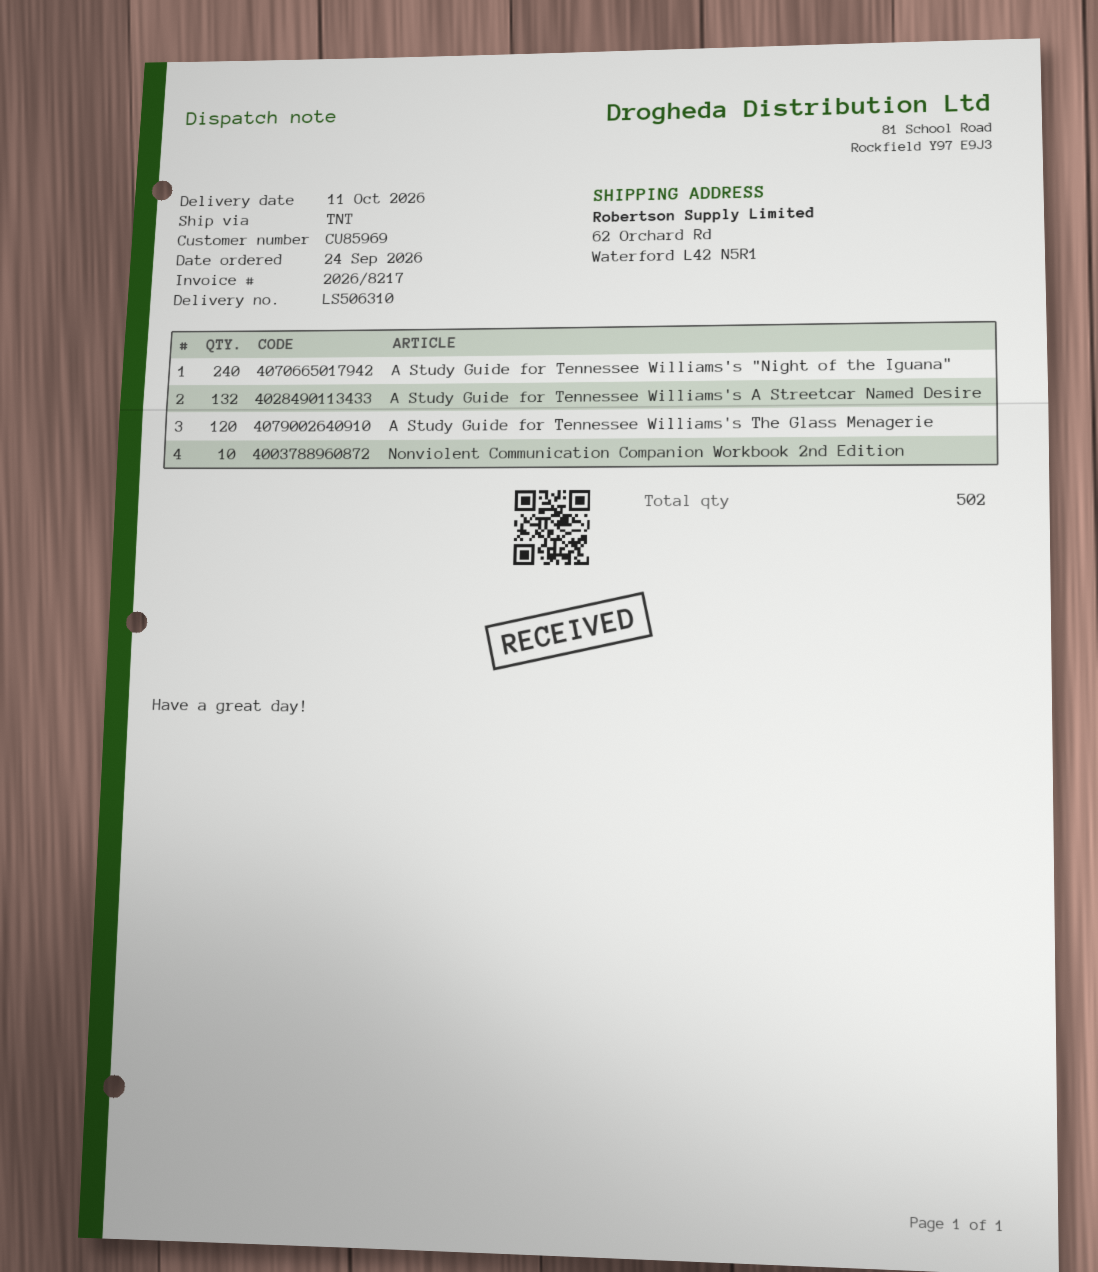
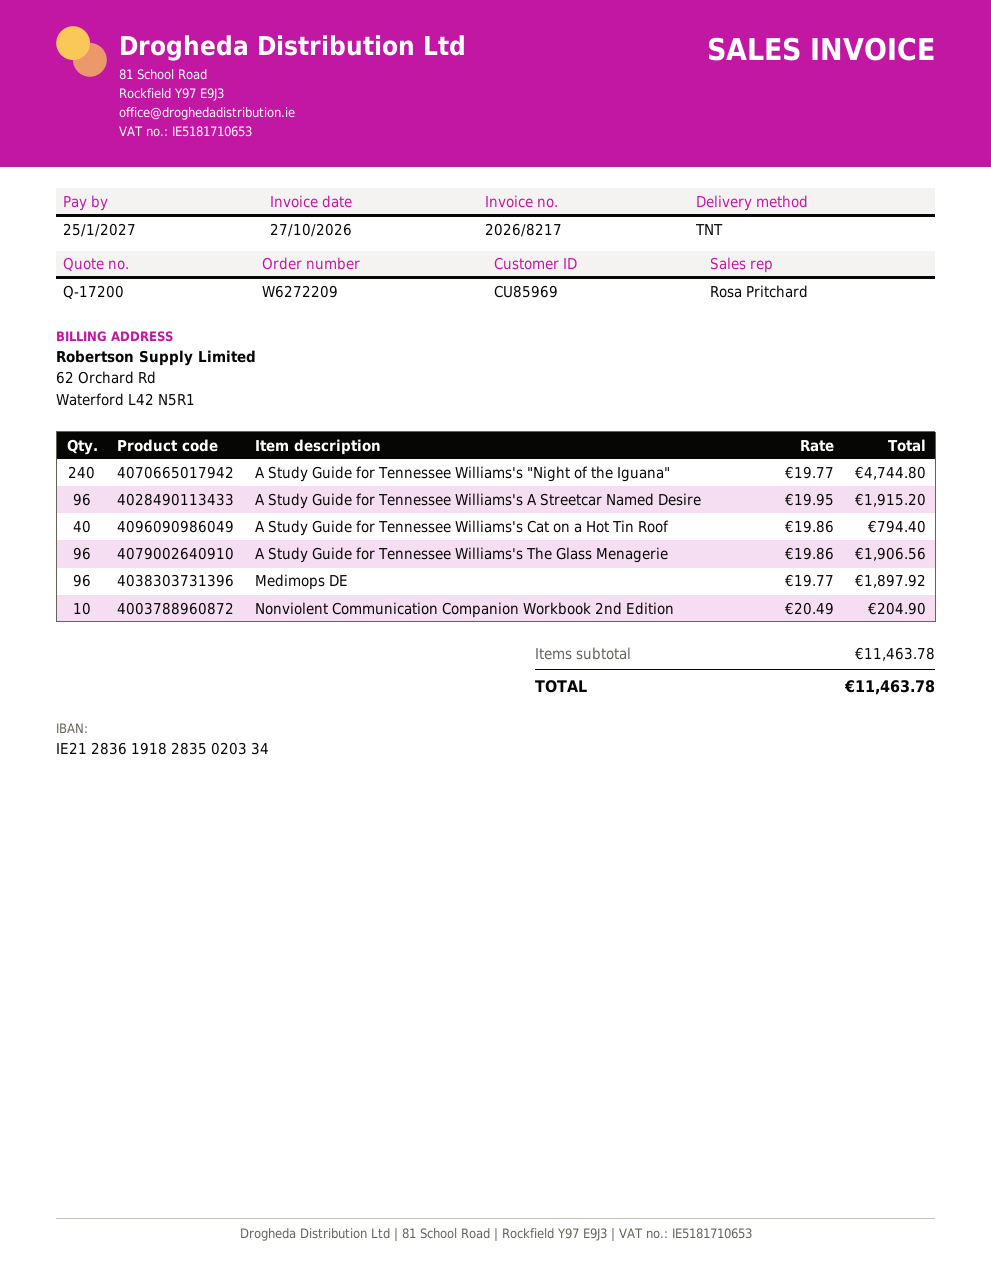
A Study Guide for Tennessee Williams's A Streetcar Named Desire: 132 -> 96
A Study Guide for Tennessee Williams's The Glass Menagerie: 120 -> 96
A Study Guide for Tennessee Williams's Cat on a Hot Tin Roof: none -> 40
Medimops DE: none -> 96

